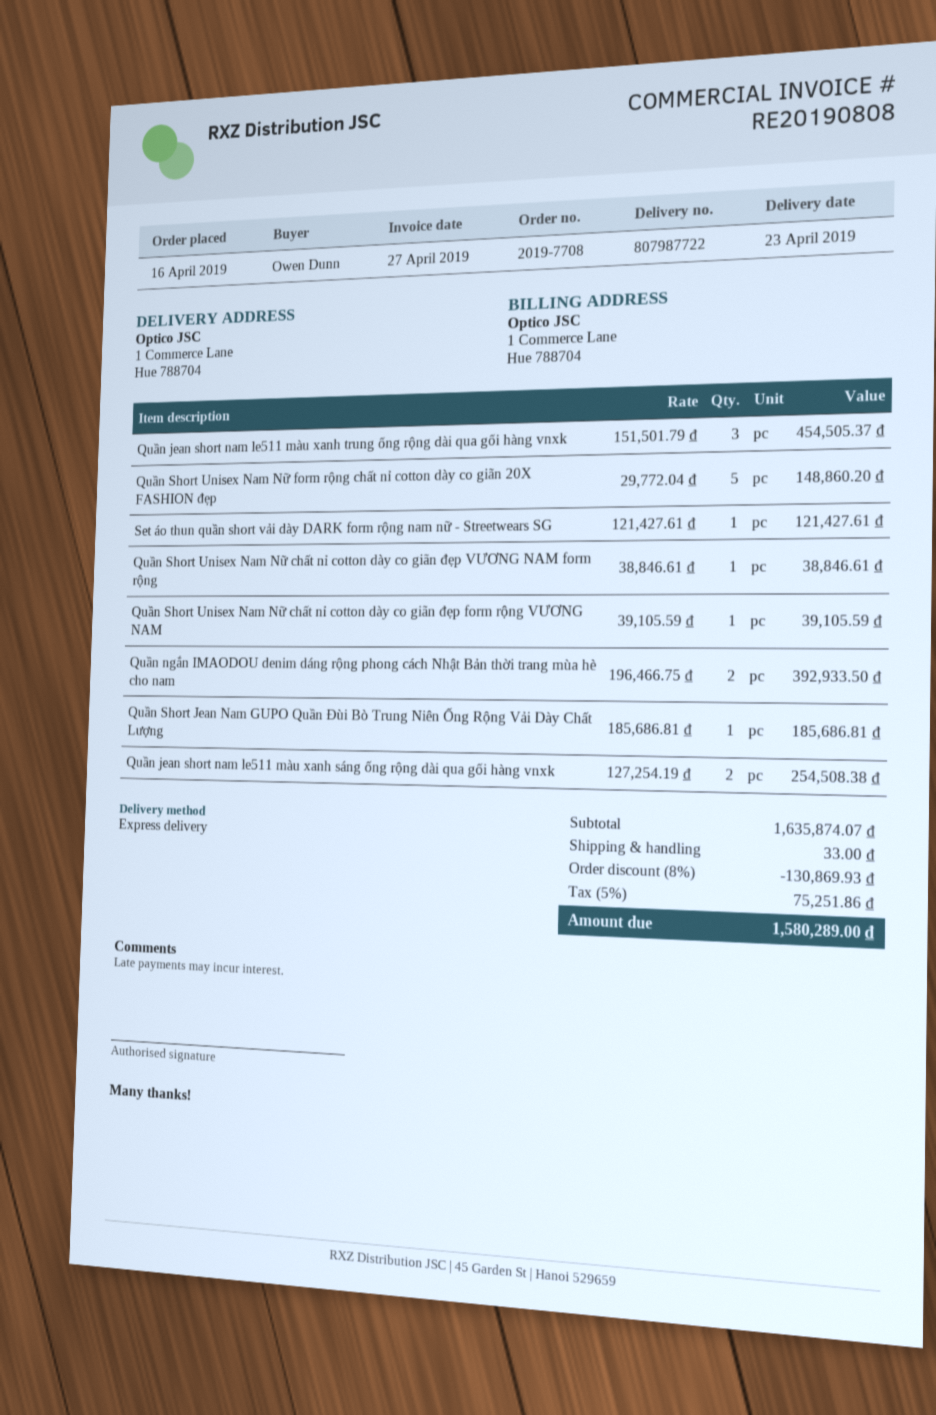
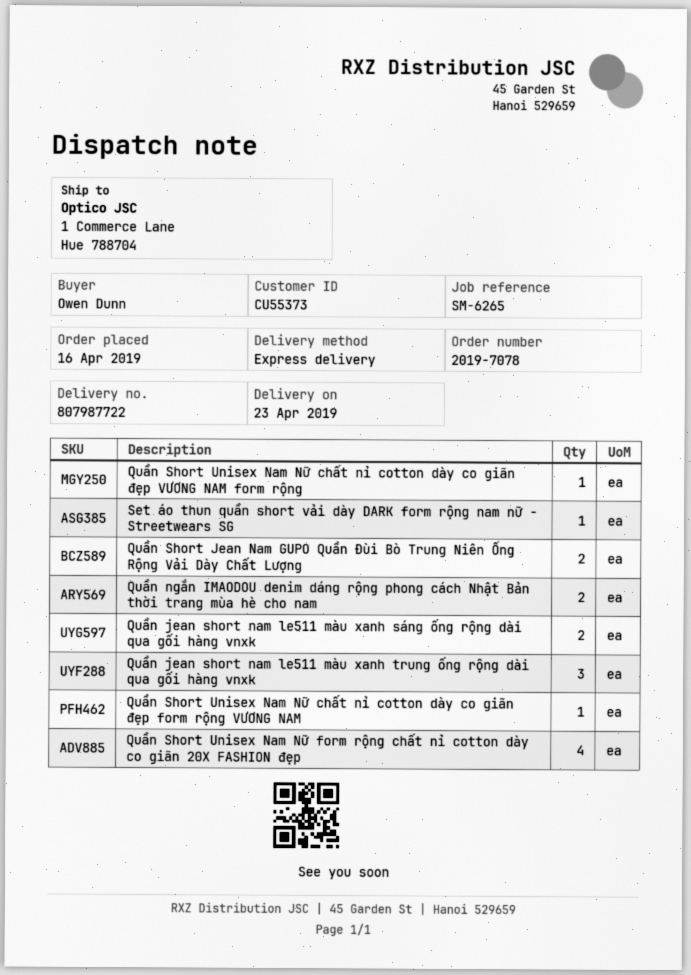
order number: 2019-7708 -> 2019-7078
Quần Short Unisex Nam Nữ form rộng chất nỉ cotton dày co giãn 20X FASHION đẹp: 5 -> 4
Quần Short Jean Nam GUPO Quần Đùi Bò Trung Niên Ống Rộng Vải Dày Chất Lượng: 1 -> 2

